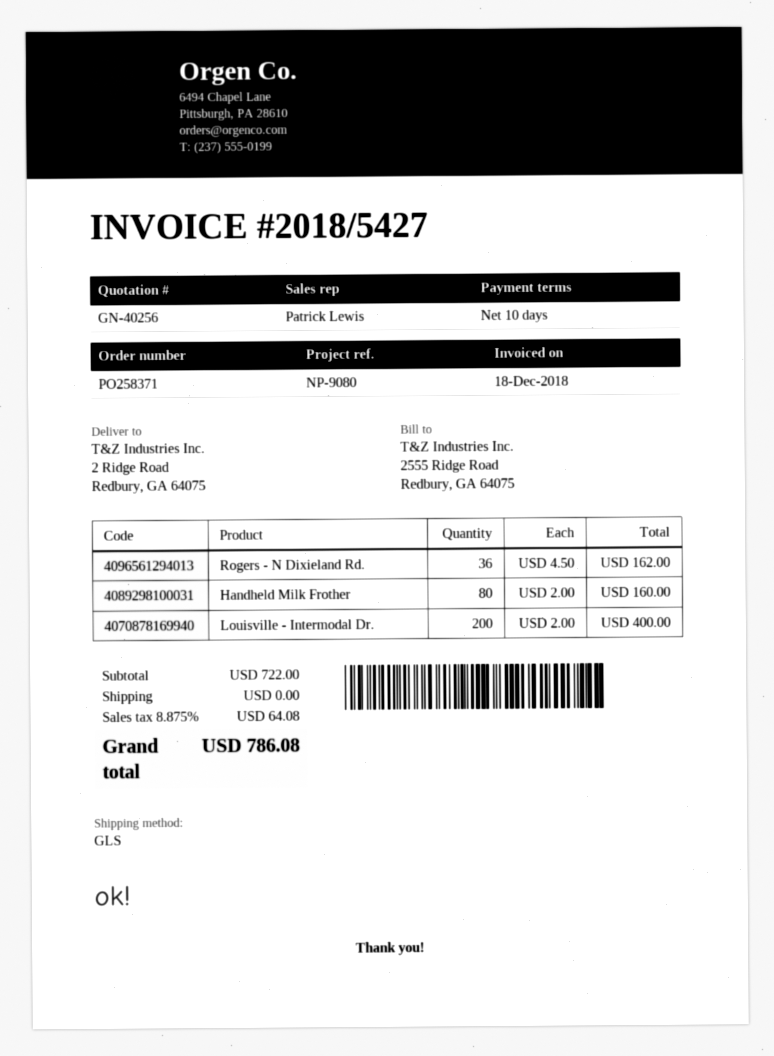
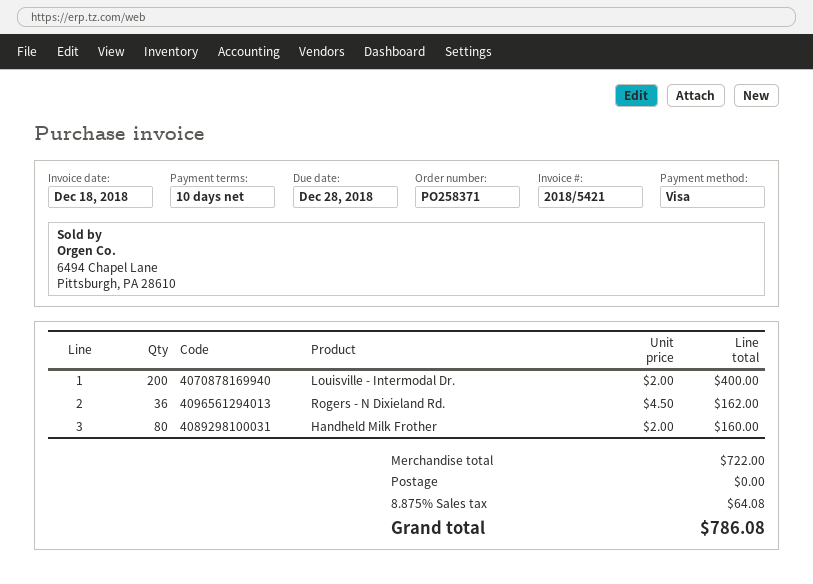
invoice number: 2018/5427 -> 2018/5421

